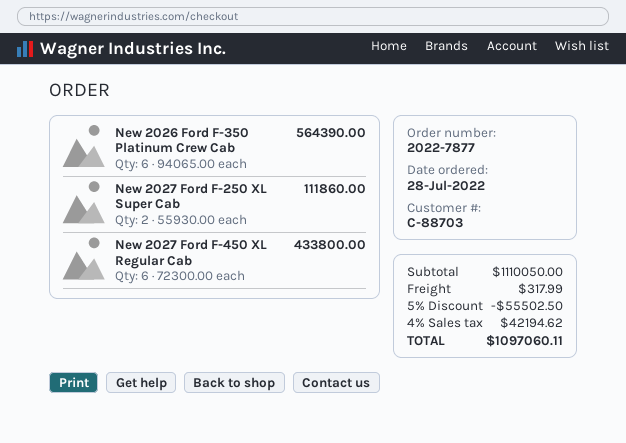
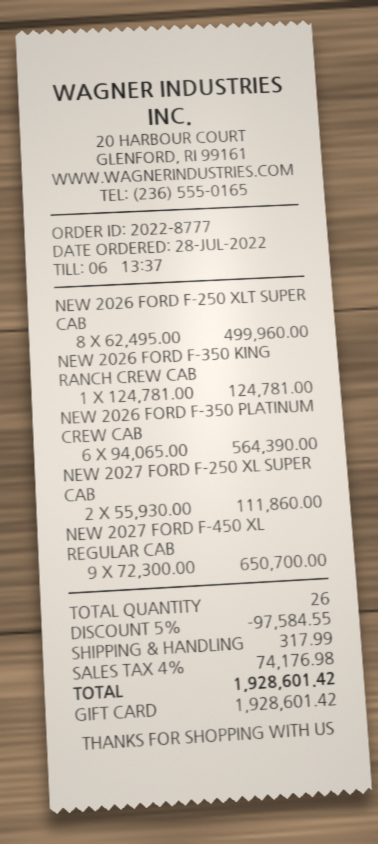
order number: 2022-7877 -> 2022-8777
New 2027 Ford F-450 XL Regular Cab: 6 x 72300.00 = 433800.00 -> 9 x 72300.00 = 650700.00
NEW 2026 FORD F-250 XLT SUPER CAB: none -> 8 x 62495.00 = 499960.00
NEW 2026 FORD F-350 KING RANCH CREW CAB: none -> 1 x 124781.00 = 124781.00
discount: 5% = 55502.50 -> 5% = 97584.55
tax: 4% = 42194.62 -> 4% = 74176.98
total: 1097060.11 -> 1928601.42

